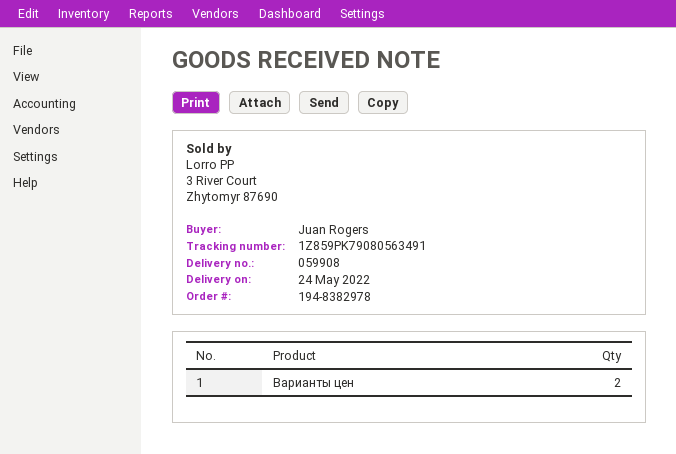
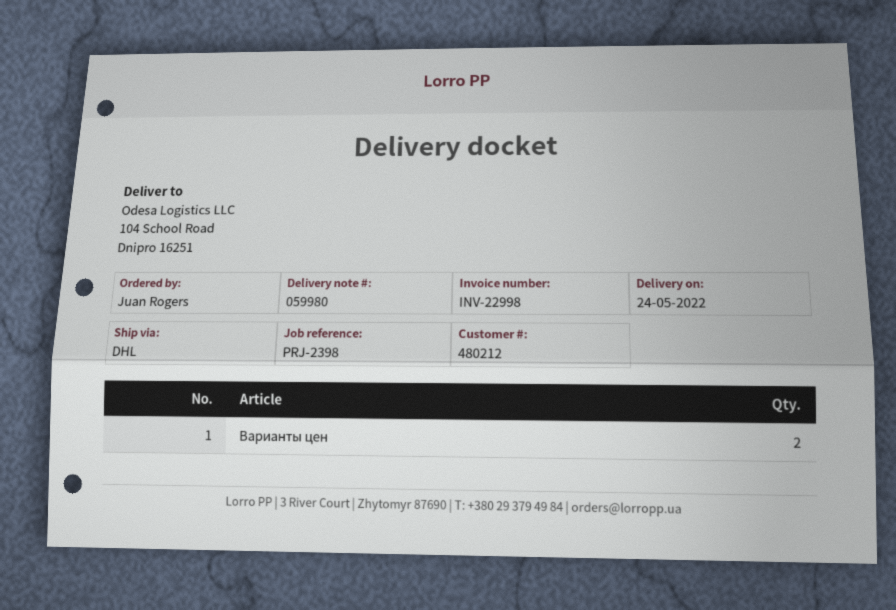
delivery note number: 059908 -> 059980

